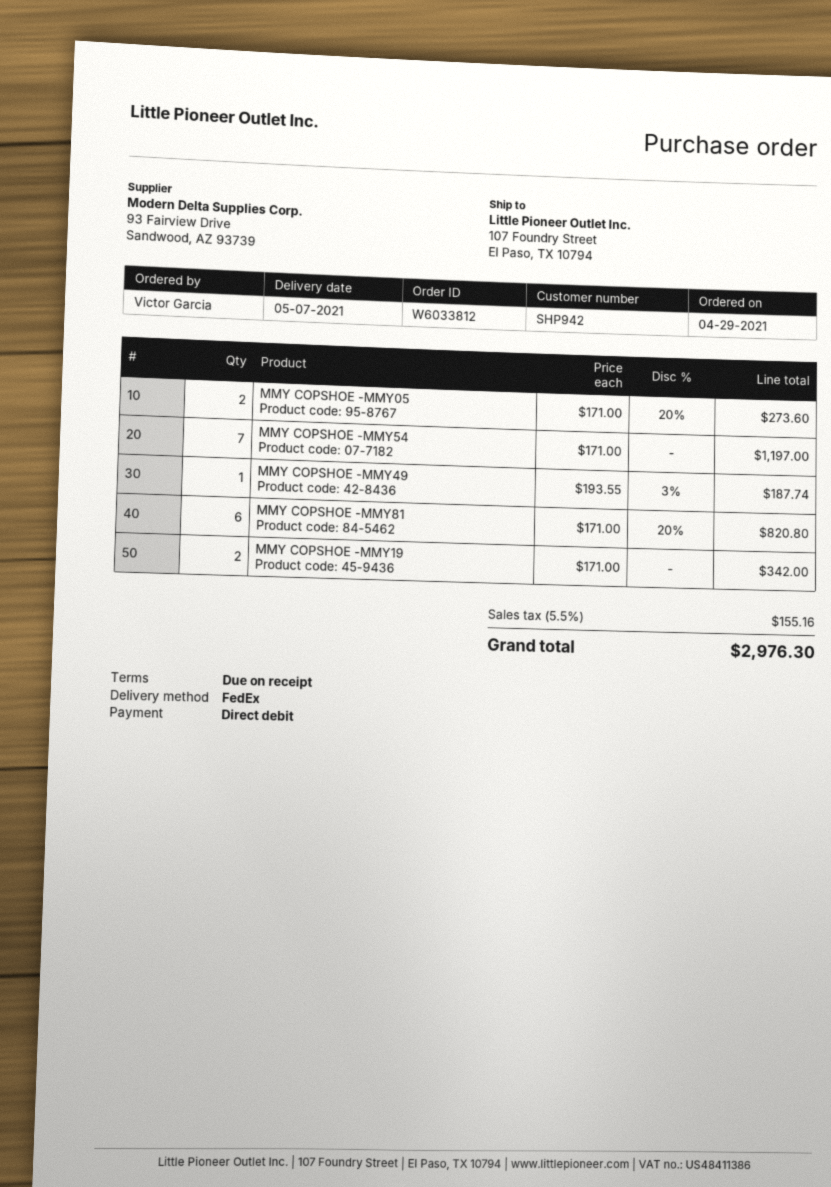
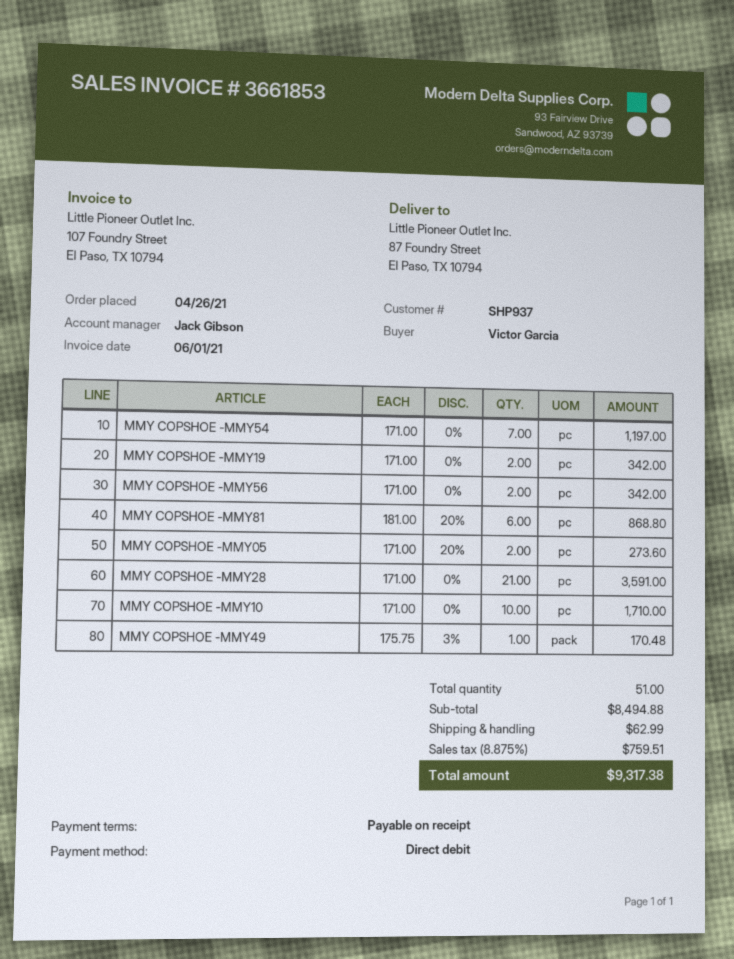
order date: 2021-04-29 -> 2021-04-26
customer number: SHP942 -> SHP937
ship to: 107 Foundry Street, El Paso, TX 10794 -> 87 Foundry Street, El Paso, TX 10794
MMY COPSHOE -MMY49: 1 x 193.55 - 3% = 187.74 -> 1 x 175.75 - 3% = 170.48
MMY COPSHOE -MMY81: 6 x 171.00 - 20% = 820.80 -> 6 x 181.00 - 20% = 868.80
MMY COPSHOE -MMY56: none -> 2 x 171.00 = 342.00
MMY COPSHOE -MMY28: none -> 21 x 171.00 = 3591.00
MMY COPSHOE -MMY10: none -> 10 x 171.00 = 1710.00
shipping: none -> 62.99
tax: 5.5% = 155.16 -> 8.875% = 759.51
total: 2976.30 -> 9317.38

